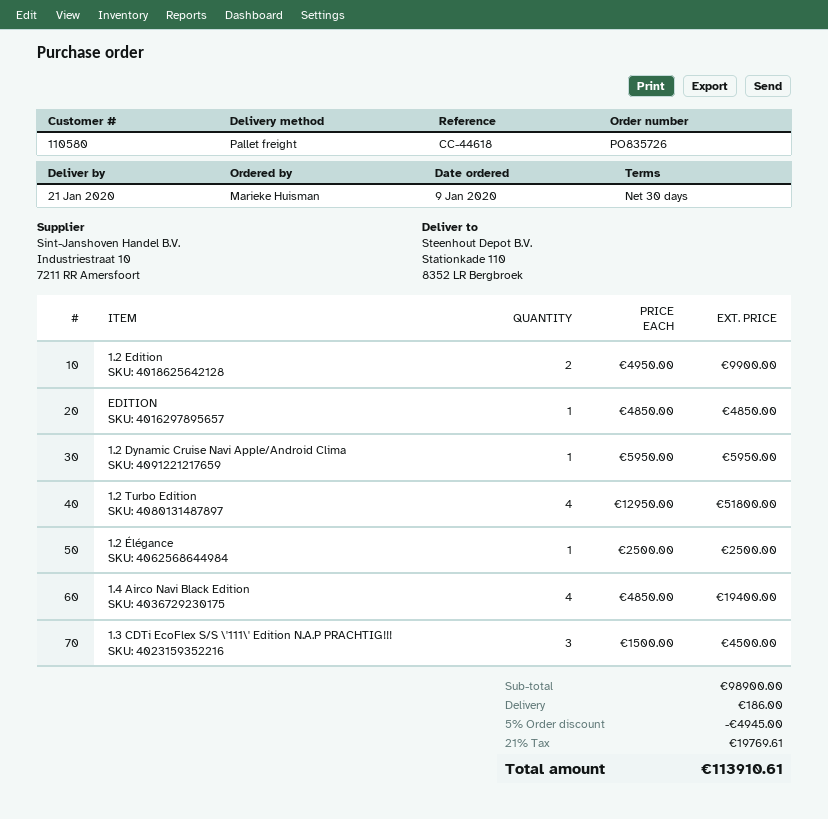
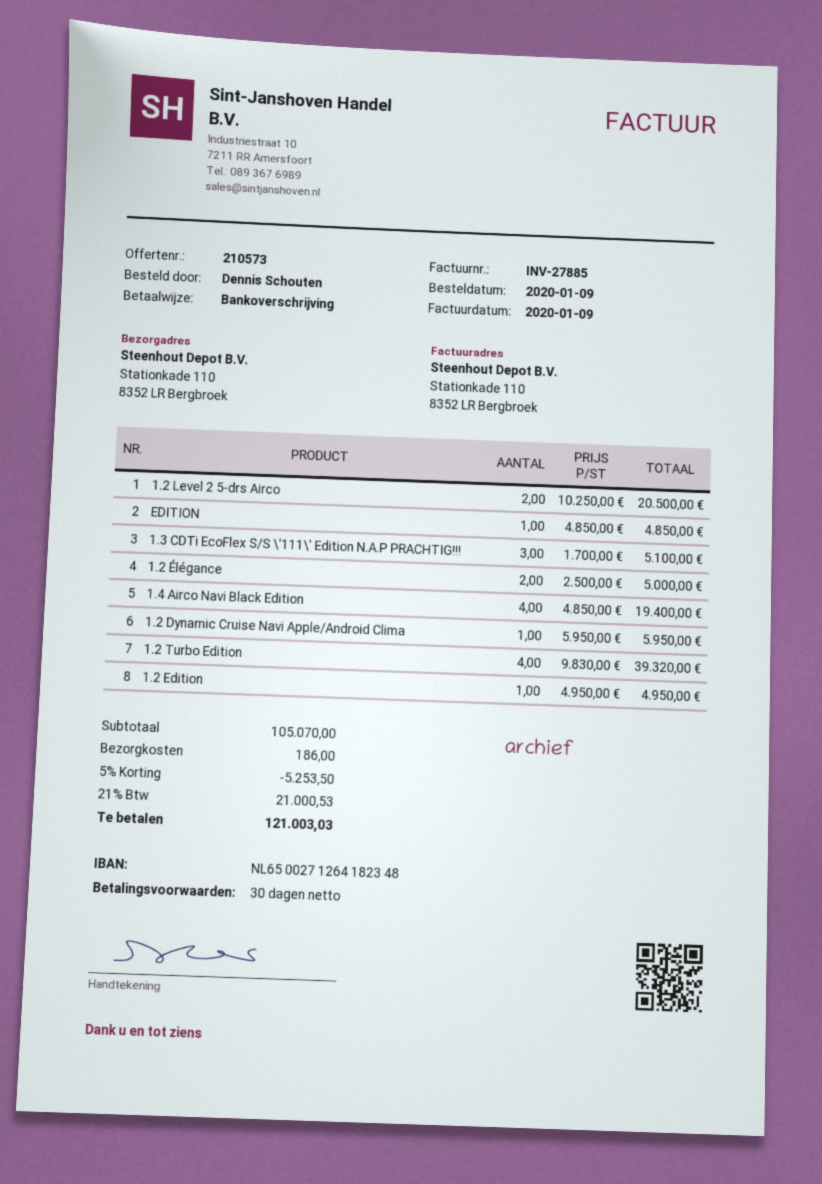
ordered by: Marieke Huisman -> Dennis Schouten
1.2 Edition: 2 x 4950.00 = 9900.00 -> 1 x 4950.00 = 4950.00
1.2 Turbo Edition: 4 x 12950.00 = 51800.00 -> 4 x 9830.00 = 39320.00
1.2 Élégance: 1 x 2500.00 = 2500.00 -> 2 x 2500.00 = 5000.00
1.3 CDTi EcoFlex S/S \'111\' Edition N.A.P PRACHTIG!!!: 3 x 1500.00 = 4500.00 -> 3 x 1700.00 = 5100.00
1.2 Level 2 5-drs Airco: none -> 2 x 10250.00 = 20500.00
subtotal: 98900.00 -> 105070.00
discount: 5% = 4945.00 -> 5% = 5253.50
tax: 21% = 19769.61 -> 21% = 21000.53
total: 113910.61 -> 121003.03

